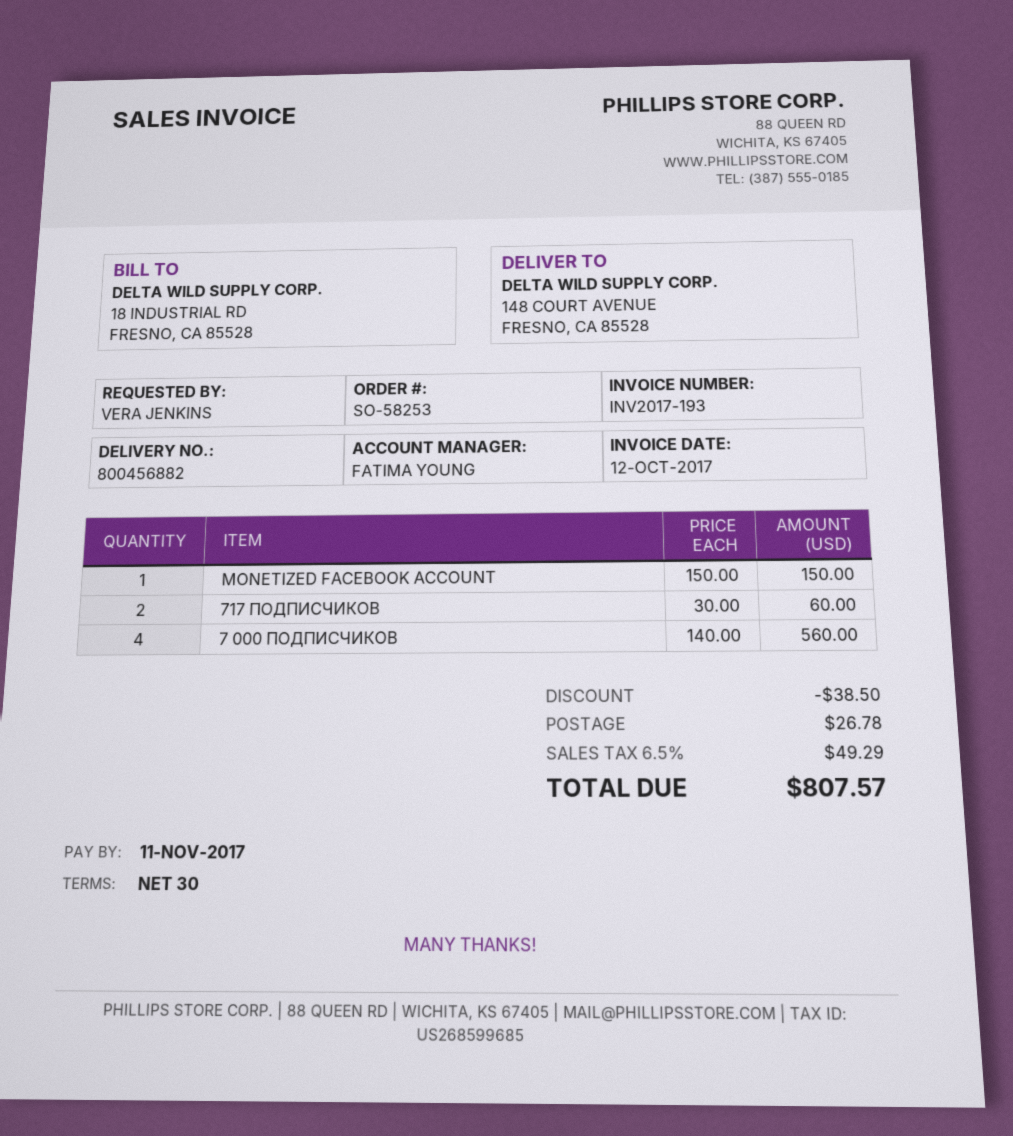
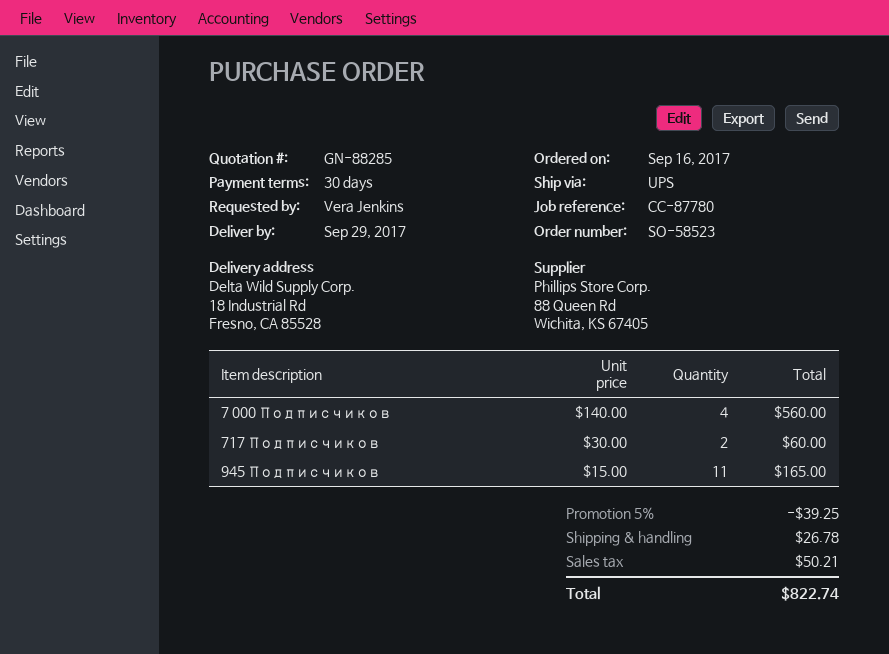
order number: SO-58253 -> SO-58523
ship to: 148 COURT AVENUE, FRESNO, CA 85528 -> 18 Industrial Rd, Fresno, CA 85528
MONETIZED FACEBOOK ACCOUNT: 1 x 150.00 = 150.00 -> none
945 Подписчиков: none -> 11 x 15.00 = 165.00
discount: 38.50 -> 39.25
tax: 49.29 -> 50.21
total: 807.57 -> 822.74

